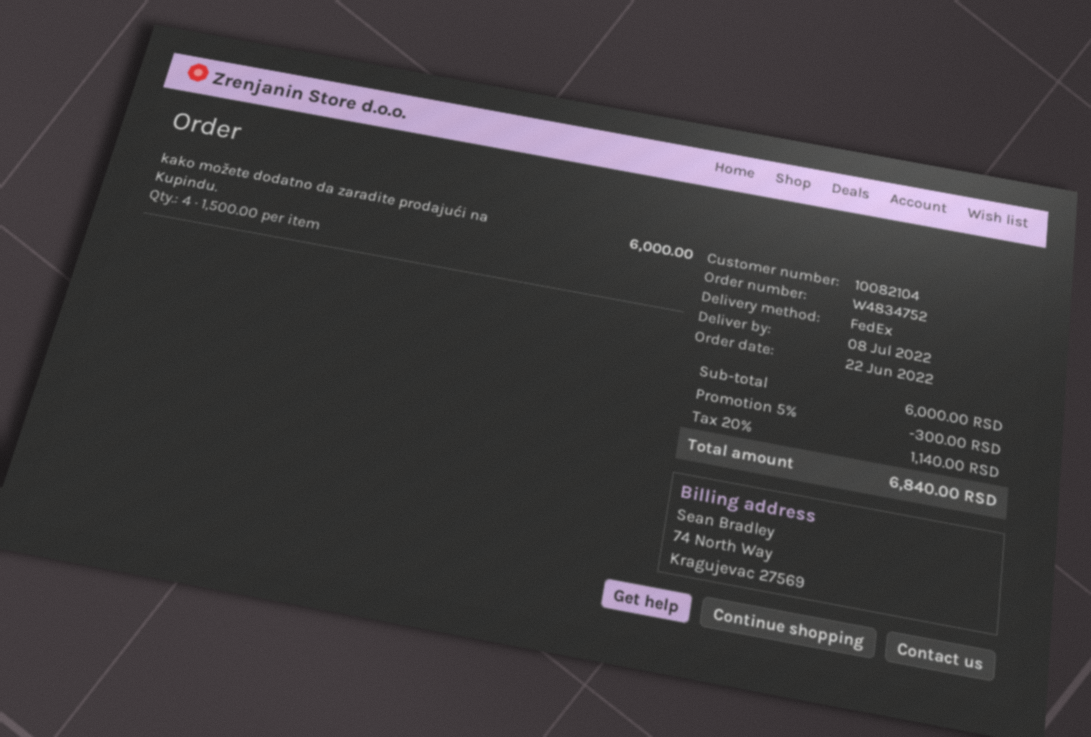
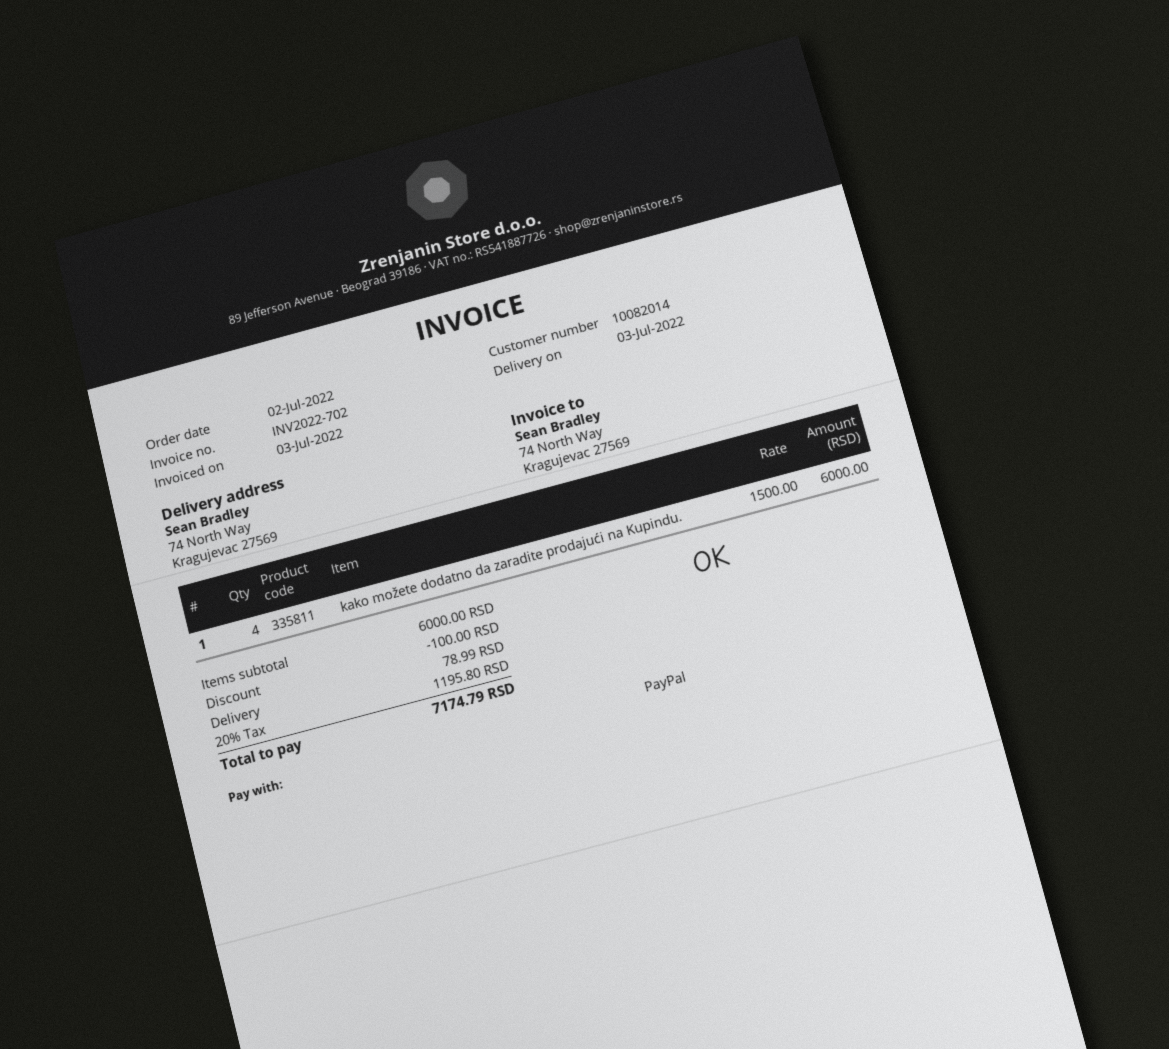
order date: 2022-06-22 -> 2022-07-02
delivery date: 2022-07-08 -> 2022-07-03
customer number: 10082104 -> 10082014
discount: 300.00 -> 100.00
shipping: none -> 78.99
tax: 20% = 1140.00 -> 20% = 1195.80
total: 6840.00 -> 7174.79

